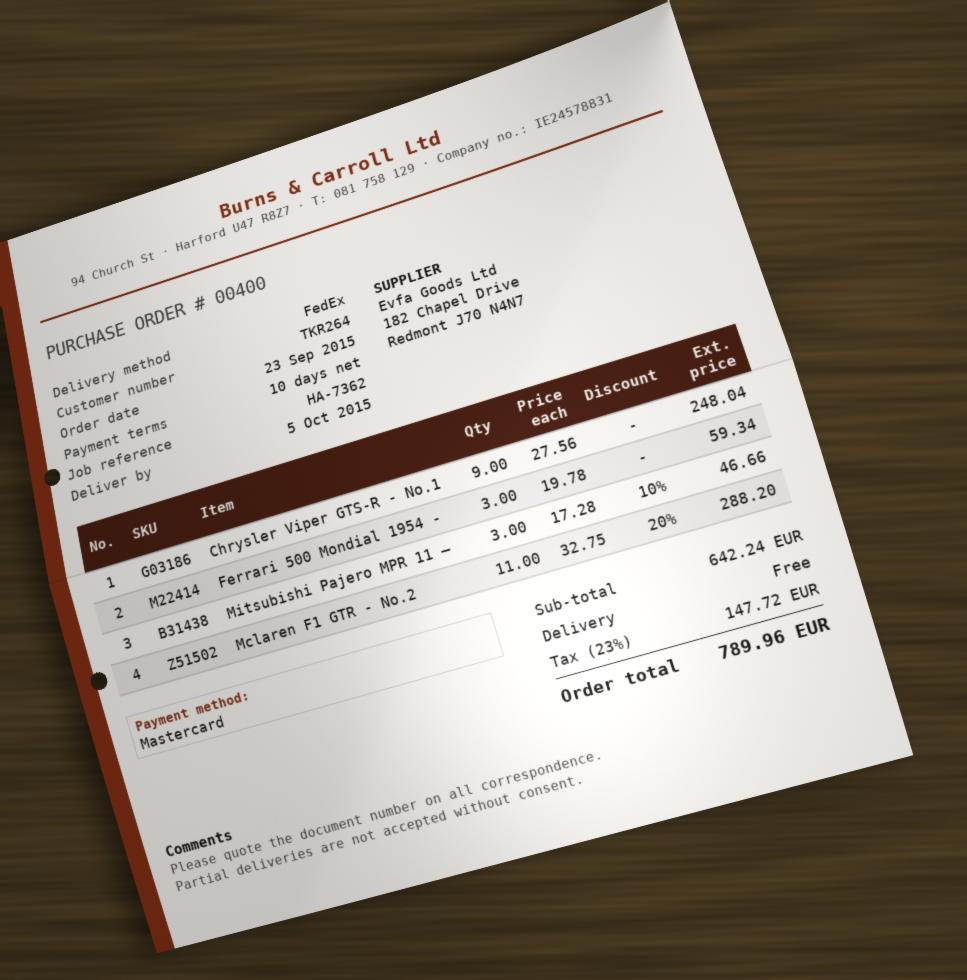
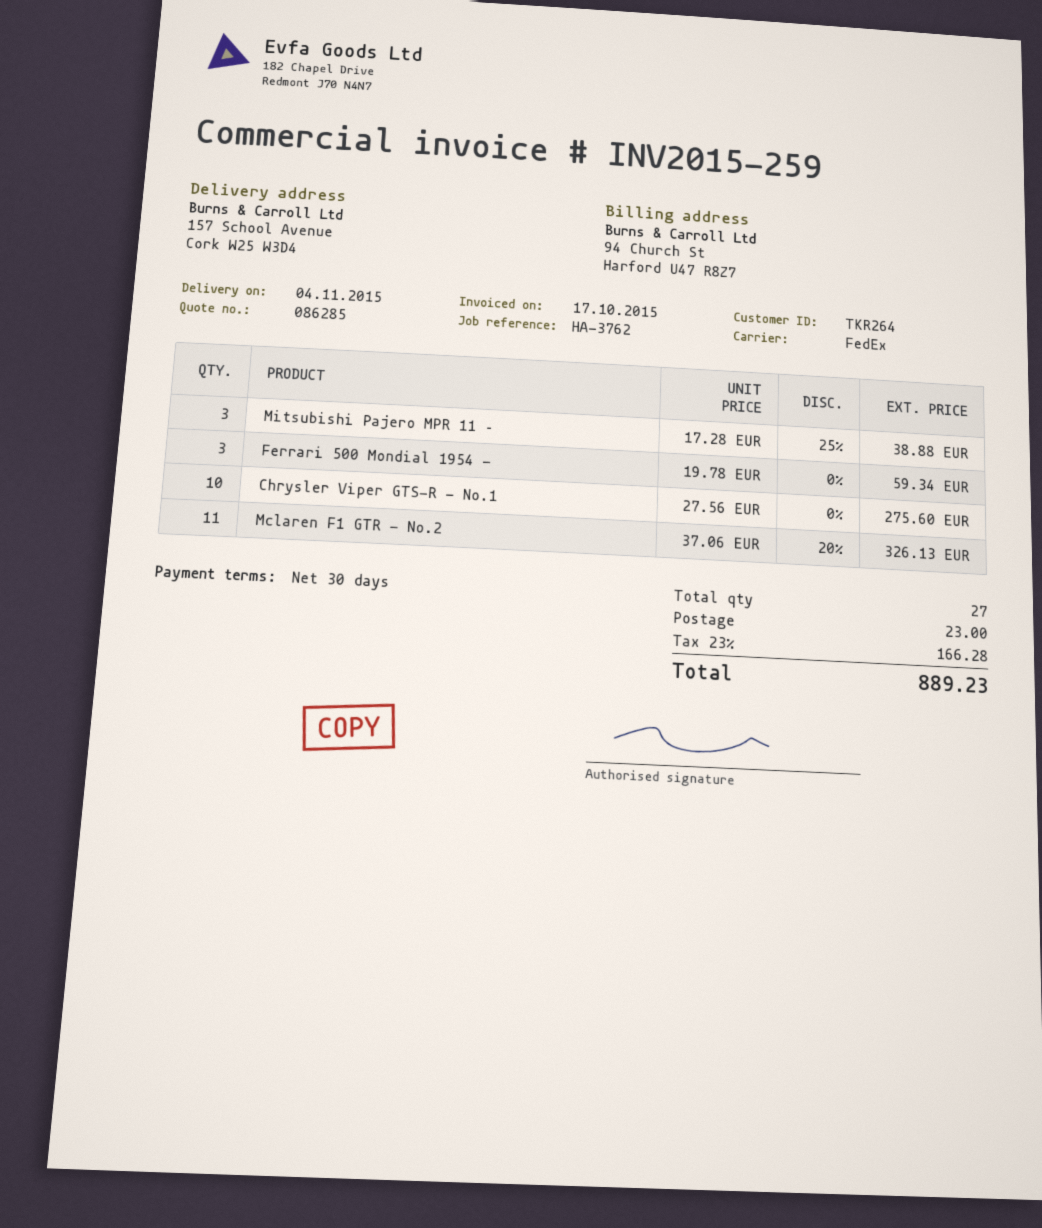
delivery date: 2015-10-05 -> 2015-11-04
payment terms: 10 days -> 30 days
reference: HA-7362 -> HA-3762
Chrysler Viper GTS-R - No.1: 9 x 27.56 = 248.04 -> 10 x 27.56 = 275.60
Mitsubishi Pajero MPR 11 –: 3 x 17.28 - 10% = 46.66 -> 3 x 17.28 - 25% = 38.88
Mclaren F1 GTR - No.2: 11 x 32.75 - 20% = 288.20 -> 11 x 37.06 - 20% = 326.13
shipping: 0.00 -> 23.00
tax: 23% = 147.72 -> 23% = 166.28
total: 789.96 -> 889.23

